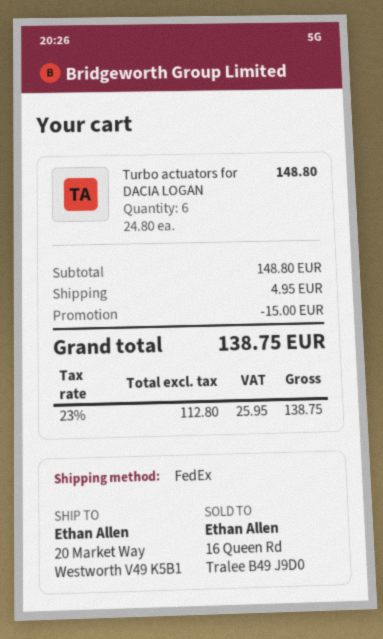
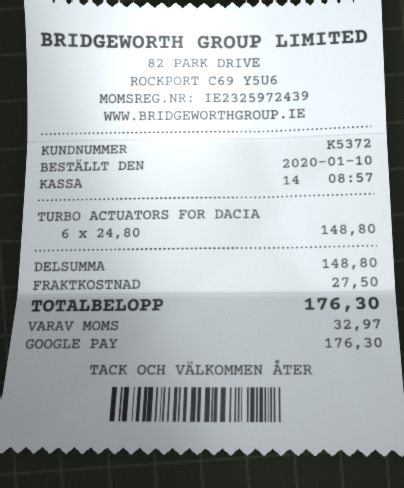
discount: 15.00 -> none
shipping: 4.95 -> 27.50
tax: 25.95 -> 32.97
total: 138.75 -> 176.30

